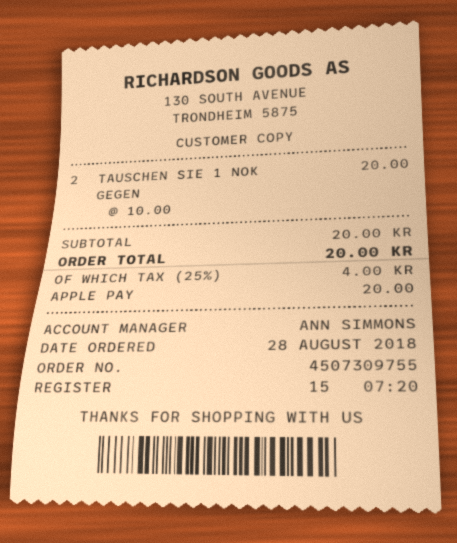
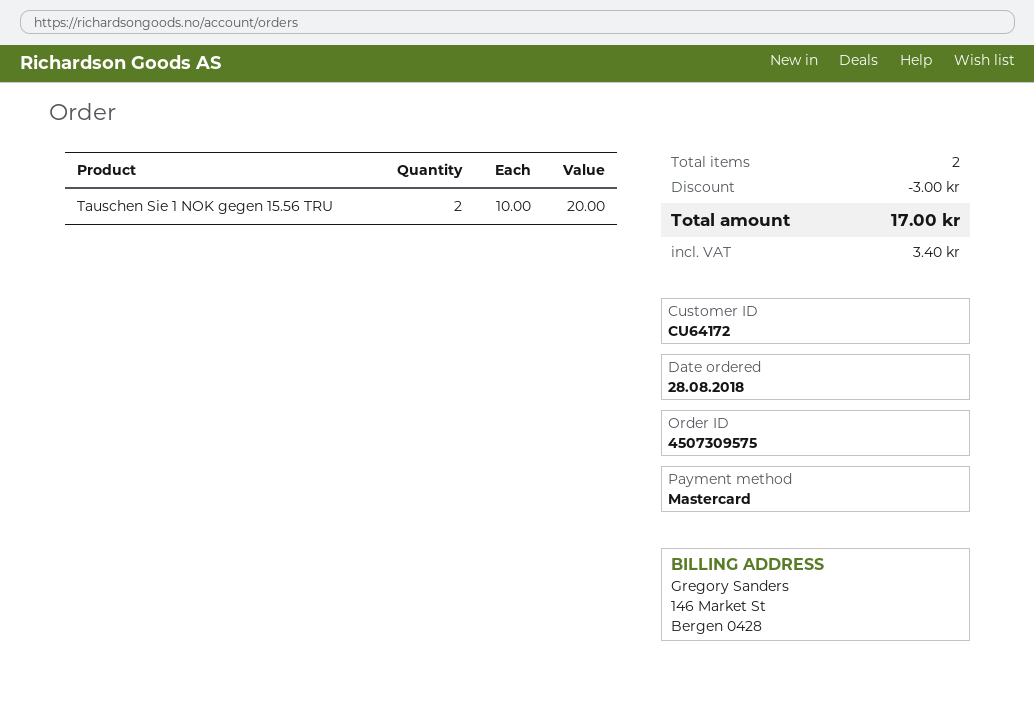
order number: 4507309755 -> 4507309575
payment method: Apple Pay -> Mastercard
discount: none -> 3.00
tax: 4.00 -> 3.40
total: 20.00 -> 17.00

